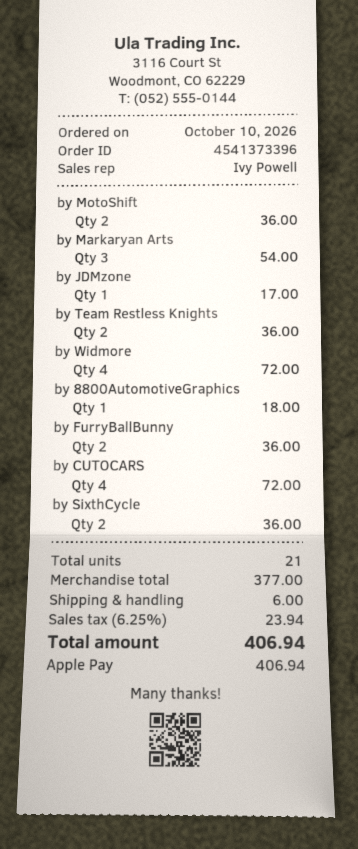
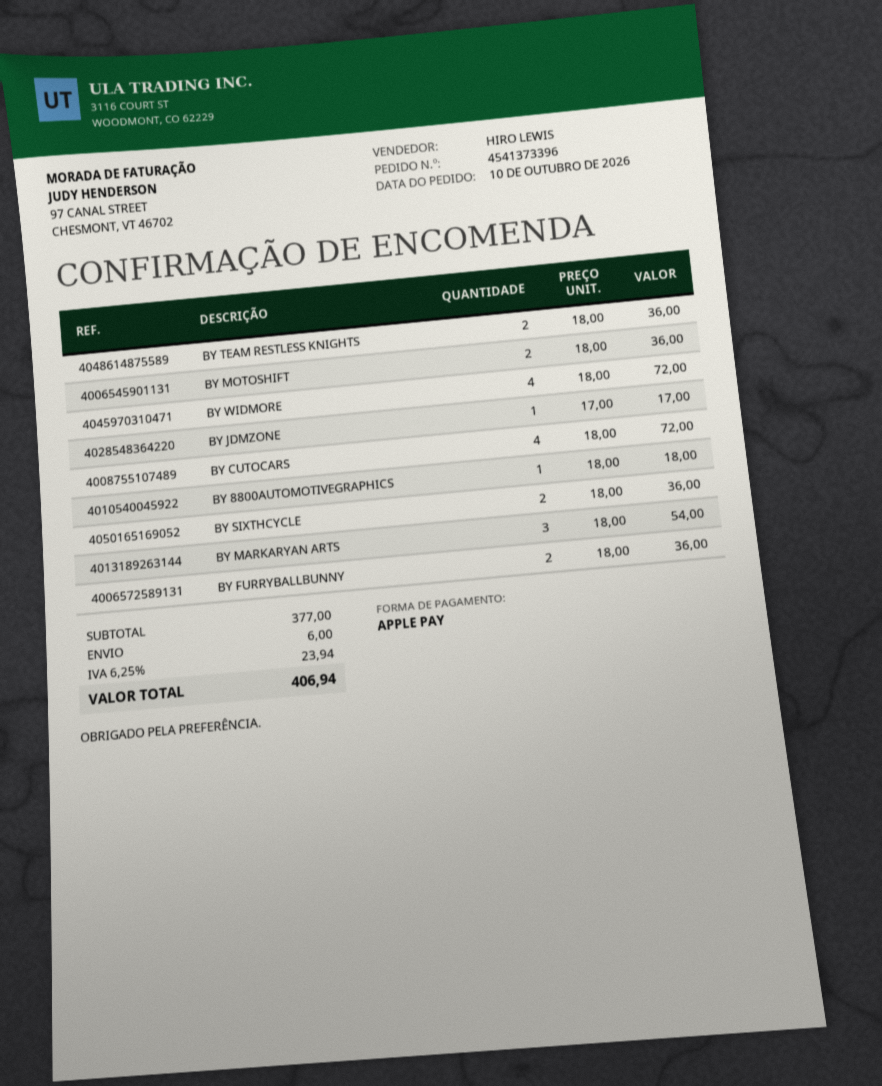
sales rep: Ivy Powell -> HIRO LEWIS

